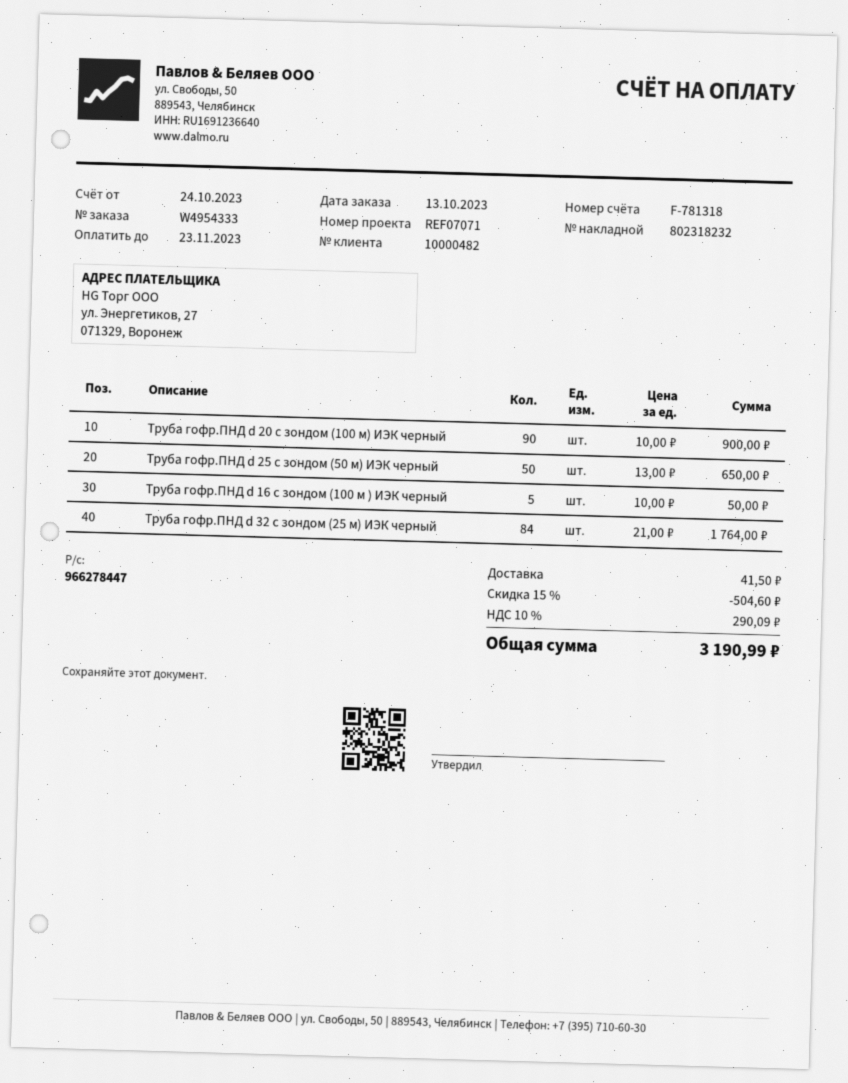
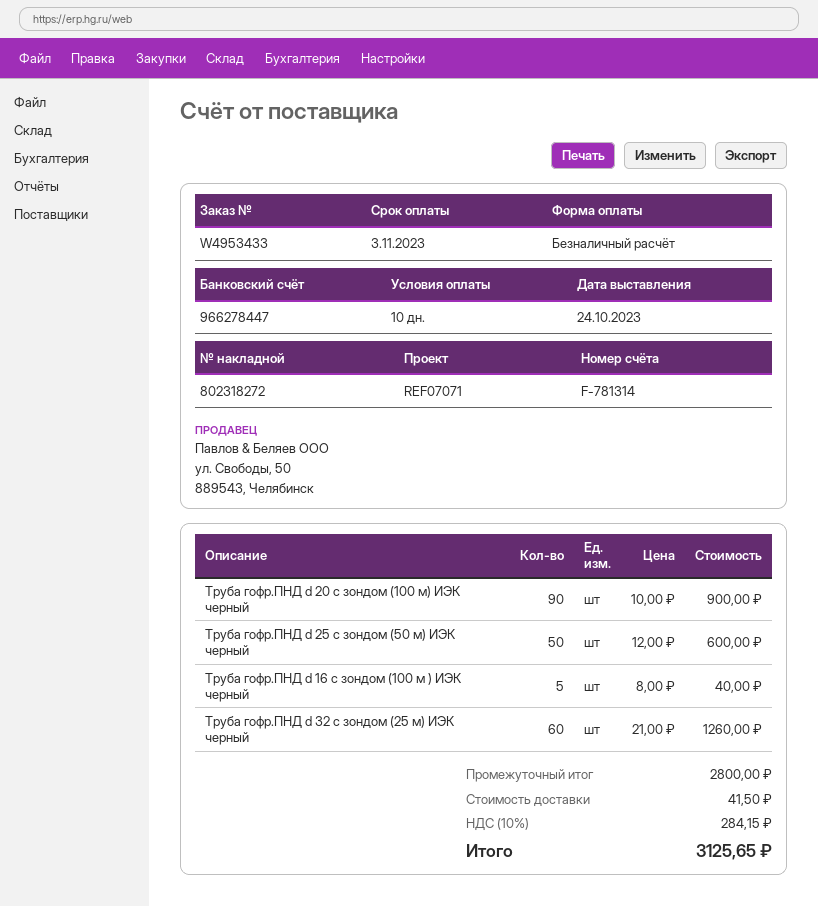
order number: W4954333 -> W4953433
delivery note number: 802318232 -> 802318272
invoice number: F-781318 -> F-781314
due date: 2023-11-23 -> 2023-11-03
Труба гофр.ПНД d 25 с зондом (50 м) ИЭК черный: 50 x 13.00 = 650.00 -> 50 x 12.00 = 600.00
Труба гофр.ПНД d 16 с зондом (100 м ) ИЭК черный: 5 x 10.00 = 50.00 -> 5 x 8.00 = 40.00
Труба гофр.ПНД d 32 с зондом (25 м) ИЭК черный: 84 x 21.00 = 1764.00 -> 60 x 21.00 = 1260.00
discount: 15% = 504.60 -> none
tax: 10% = 290.09 -> 10% = 284.15
total: 3190.99 -> 3125.65

